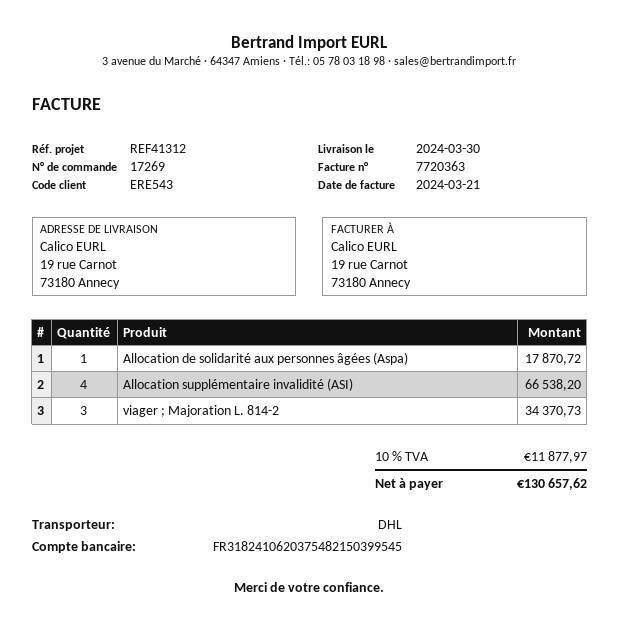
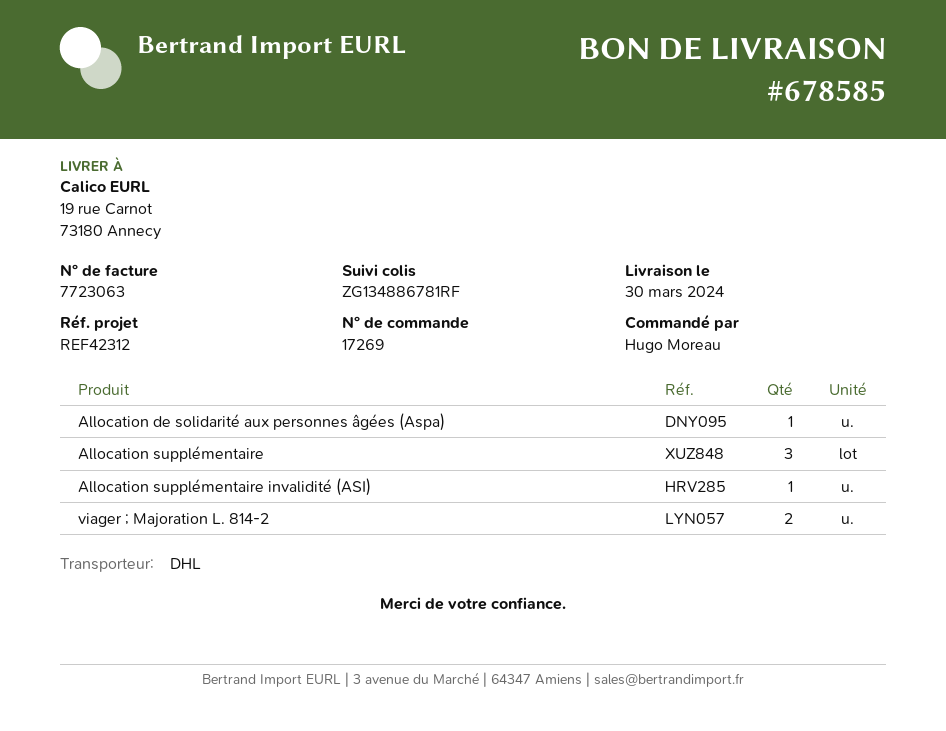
invoice number: 7720363 -> 7723063
reference: REF41312 -> REF42312
Allocation supplémentaire invalidité (ASI): 4 -> 1
viager ; Majoration L. 814-2: 3 -> 2
Allocation supplémentaire: none -> 3

